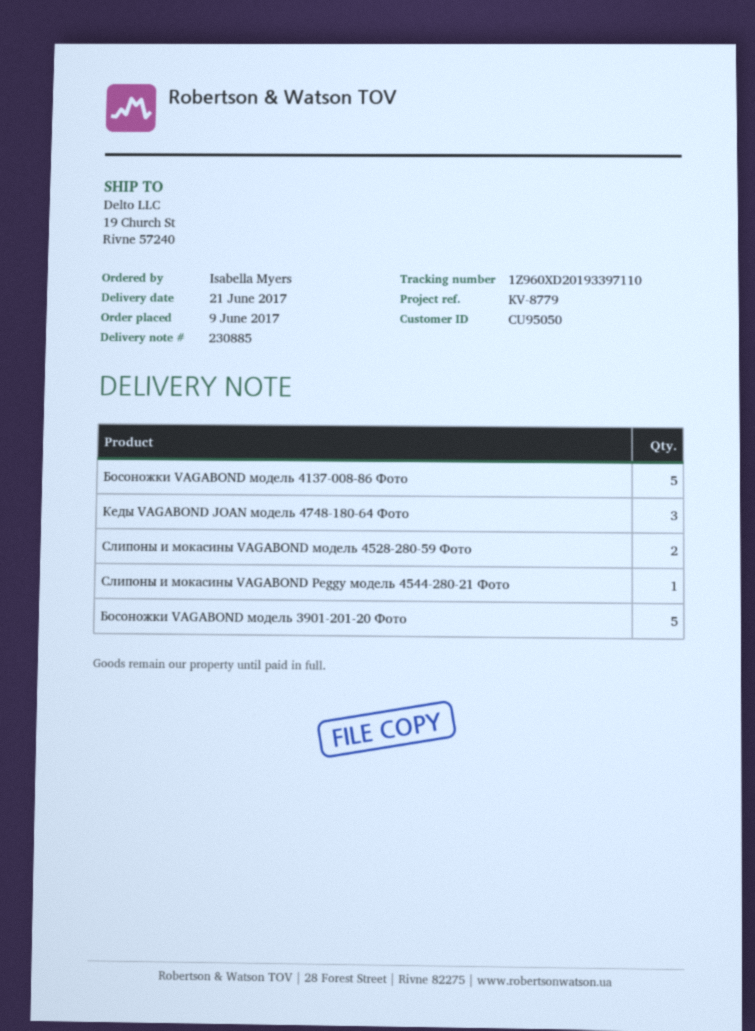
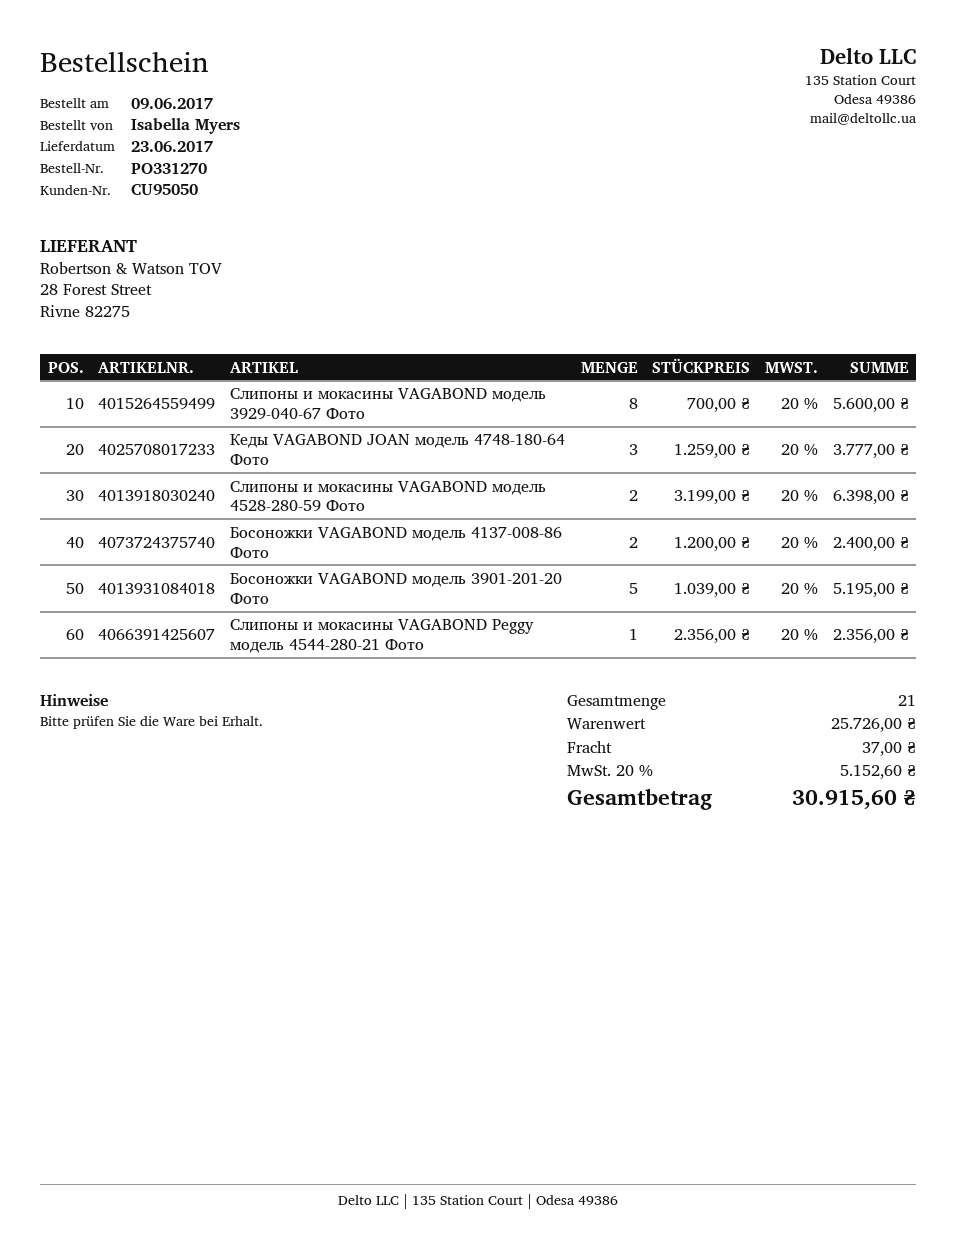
delivery date: 2017-06-21 -> 2017-06-23
Босоножки VAGABOND модель 4137-008-86 Фото: 5 -> 2
Слипоны и мокасины VAGABOND модель 3929-040-67 Фото: none -> 8

